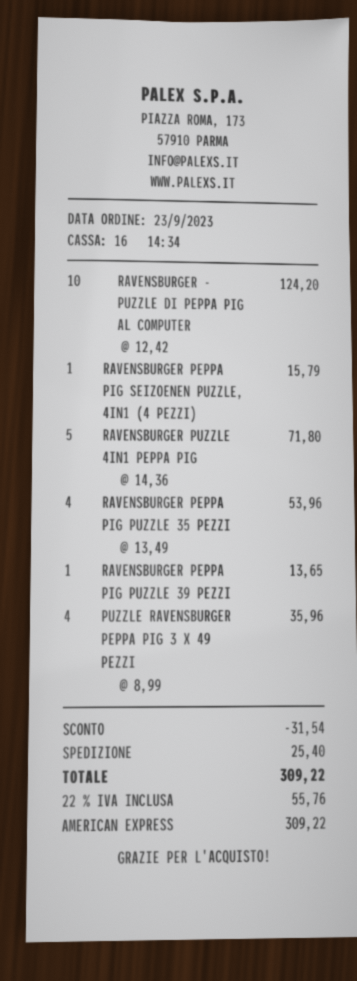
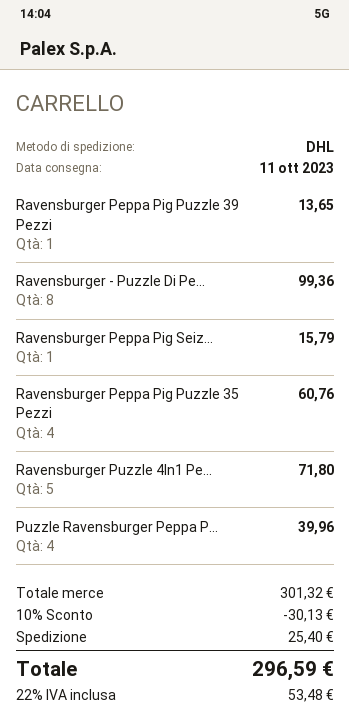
RAVENSBURGER - PUZZLE DI PEPPA PIG AL COMPUTER: 10 for 124.20 -> 8 for 99.36
RAVENSBURGER PEPPA PIG PUZZLE 35 PEZZI: 4 for 53.96 -> 4 for 60.76
PUZZLE RAVENSBURGER PEPPA PIG 3 X 49 PEZZI: 4 for 35.96 -> 4 for 39.96
discount: 31.54 -> 30.13
tax: 22% = 55.76 -> 22% = 53.48
total: 309.22 -> 296.59

